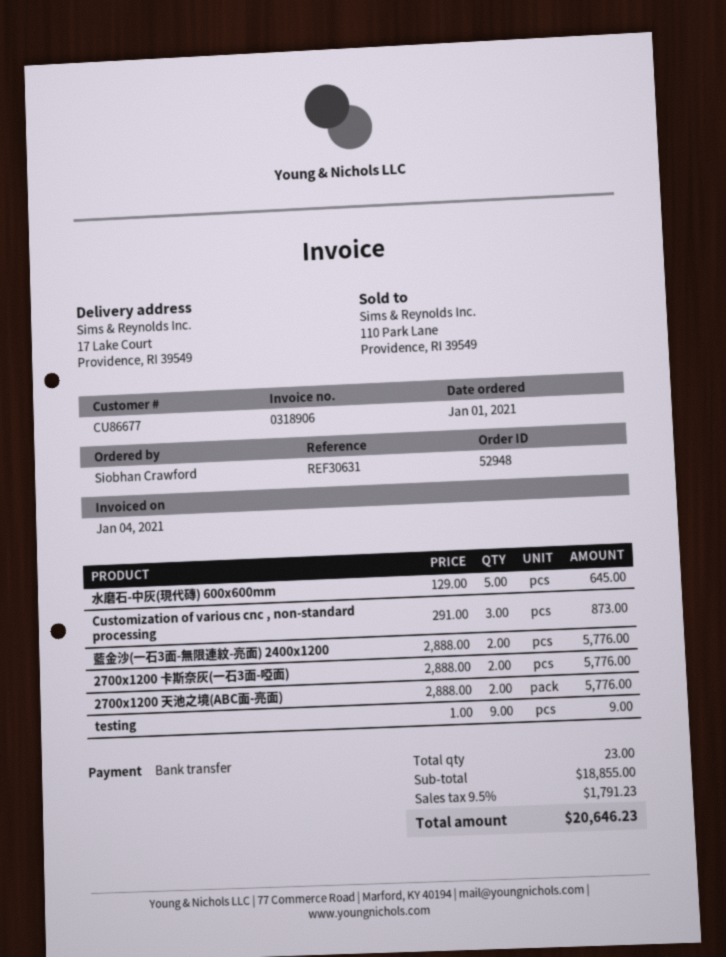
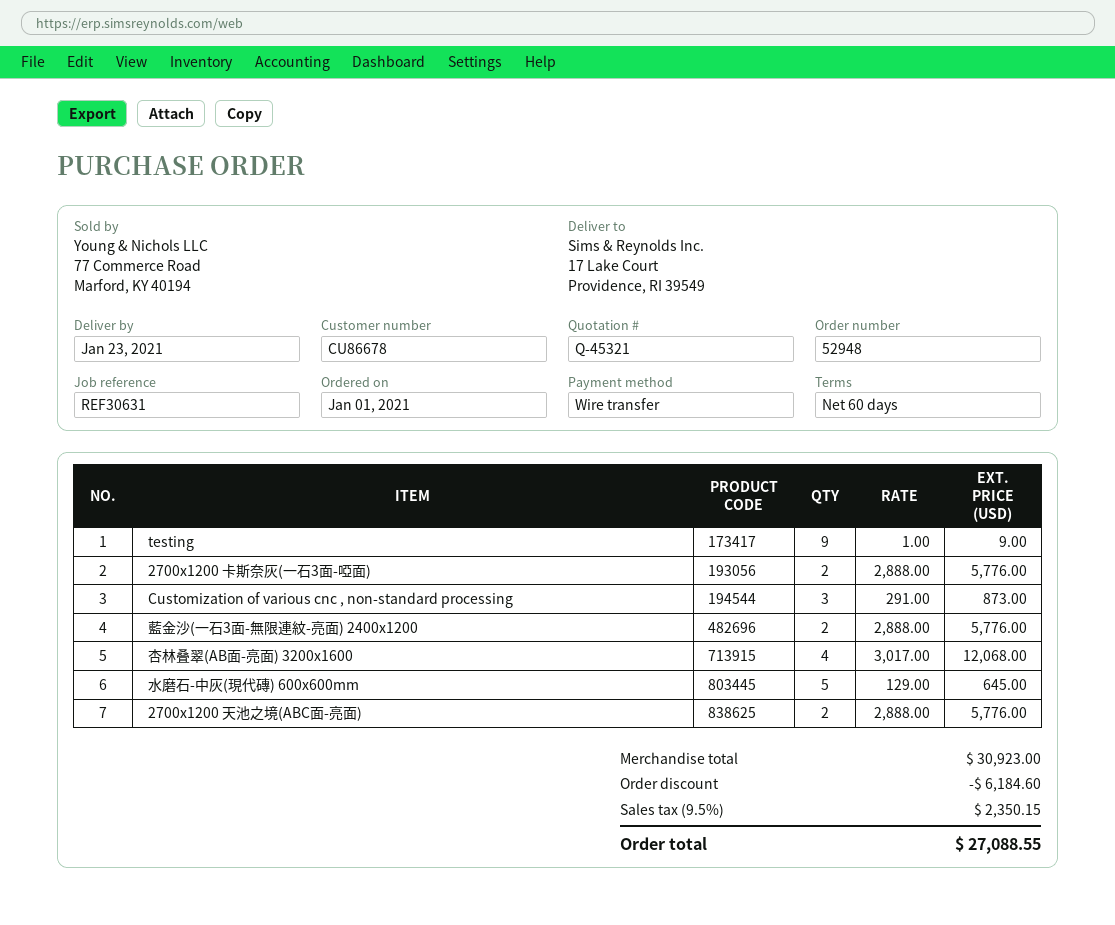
customer number: CU86677 -> CU86678
杏林叠翠(AB面-亮面) 3200x1600: none -> 4 x 3017.00 = 12068.00
subtotal: 18855.00 -> 30923.00
discount: none -> 6184.60
tax: 9.5% = 1791.23 -> 9.5% = 2350.15
total: 20646.23 -> 27088.55

